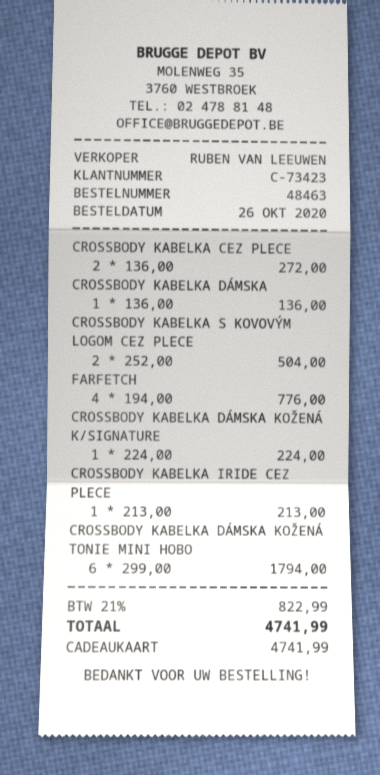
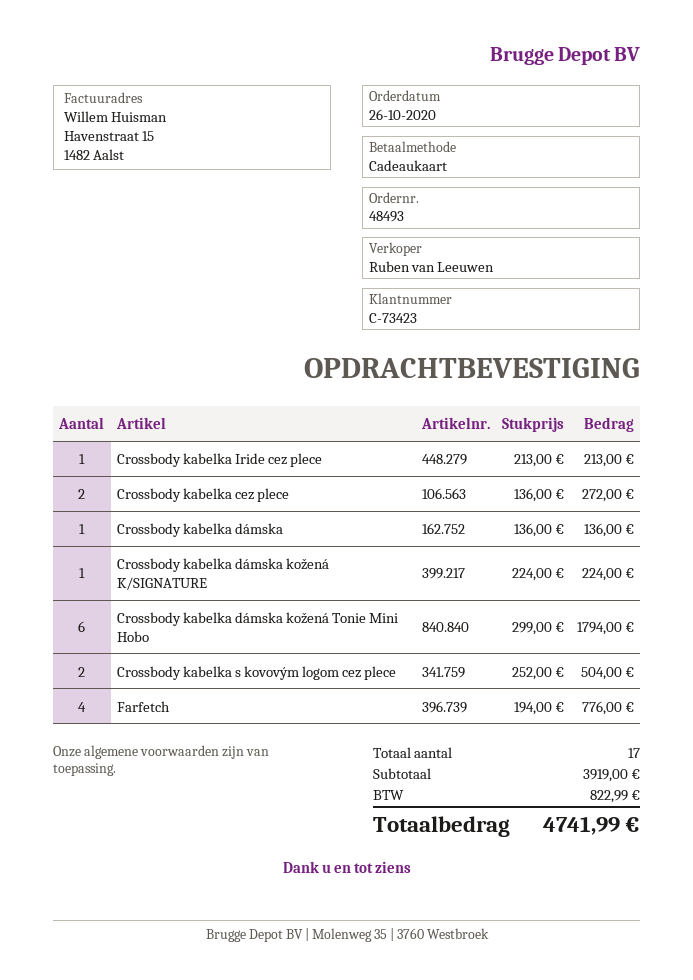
order number: 48463 -> 48493

